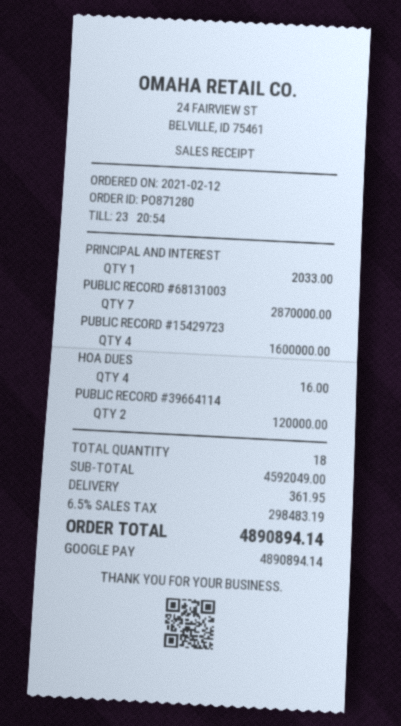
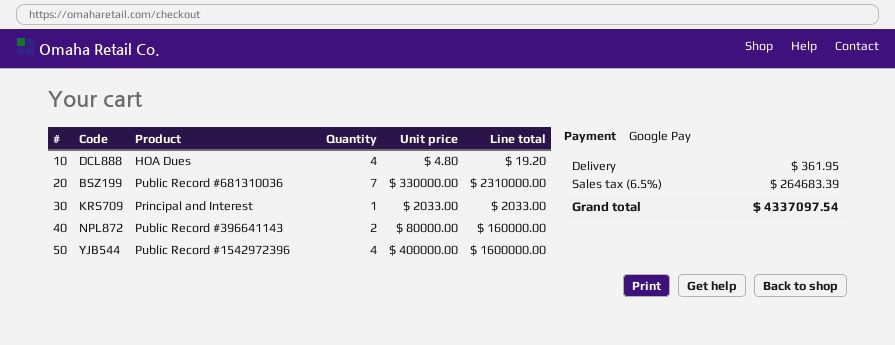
PUBLIC RECORD #68131003: 7 for 2870000.00 -> 7 for 2310000.00
HOA DUES: 4 for 16.00 -> 4 for 19.20
PUBLIC RECORD #39664114: 2 for 120000.00 -> 2 for 160000.00
tax: 6.5% = 298483.19 -> 6.5% = 264683.39
total: 4890894.14 -> 4337097.54

